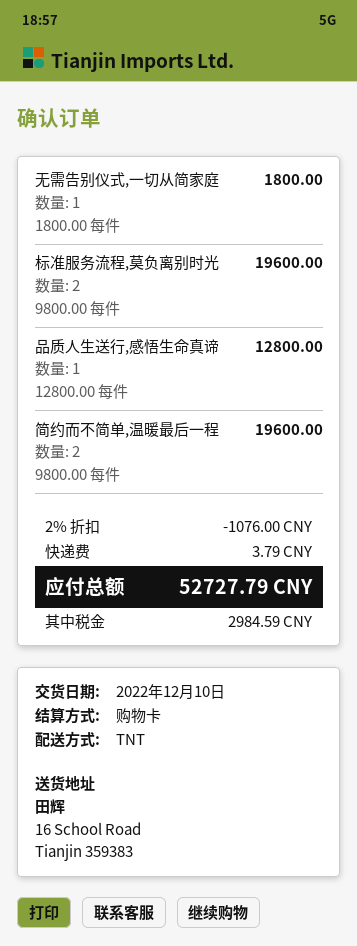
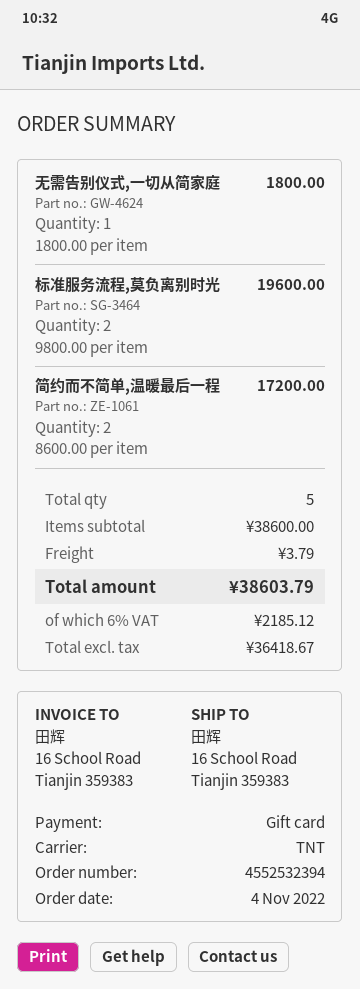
品质人生送行,感悟生命真谛: 1 x 12800.00 = 12800.00 -> none
简约而不简单,温暖最后一程: 2 x 9800.00 = 19600.00 -> 2 x 8600.00 = 17200.00
discount: 2% = 1076.00 -> none
tax: 2984.59 -> 2185.12
total: 52727.79 -> 38603.79

